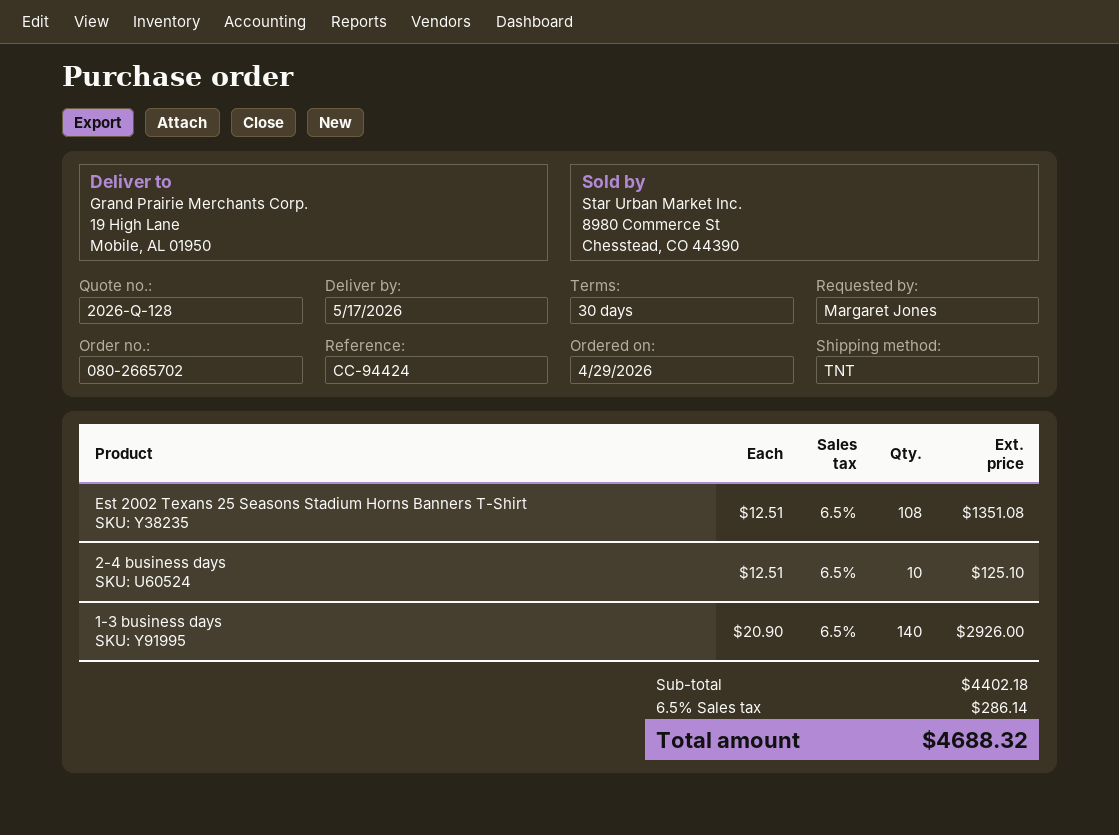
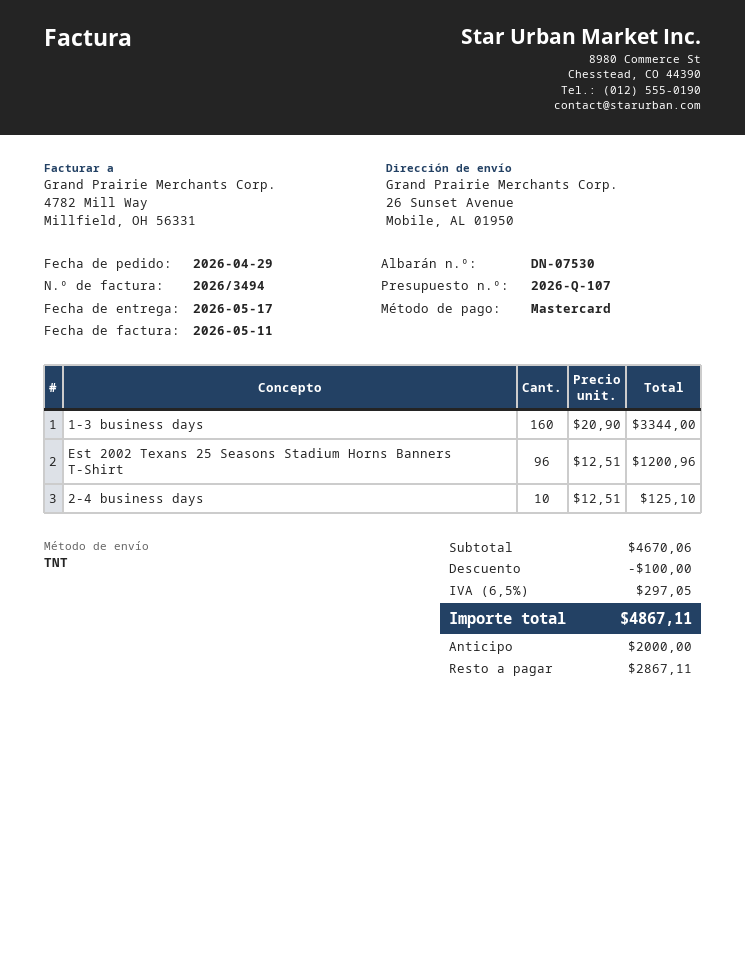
quote number: 2026-Q-128 -> 2026-Q-107
ship to: 19 High Lane, Mobile, AL 01950 -> 26 Sunset Avenue, Mobile, AL 01950
Est 2002 Texans 25 Seasons Stadium Horns Banners T-Shirt: 108 x 12.51 = 1351.08 -> 96 x 12.51 = 1200.96
1-3 business days: 140 x 20.90 = 2926.00 -> 160 x 20.90 = 3344.00
subtotal: 4402.18 -> 4670.06
discount: none -> 100.00
tax: 6.5% = 286.14 -> 6.5% = 297.05
total: 4688.32 -> 4867.11

